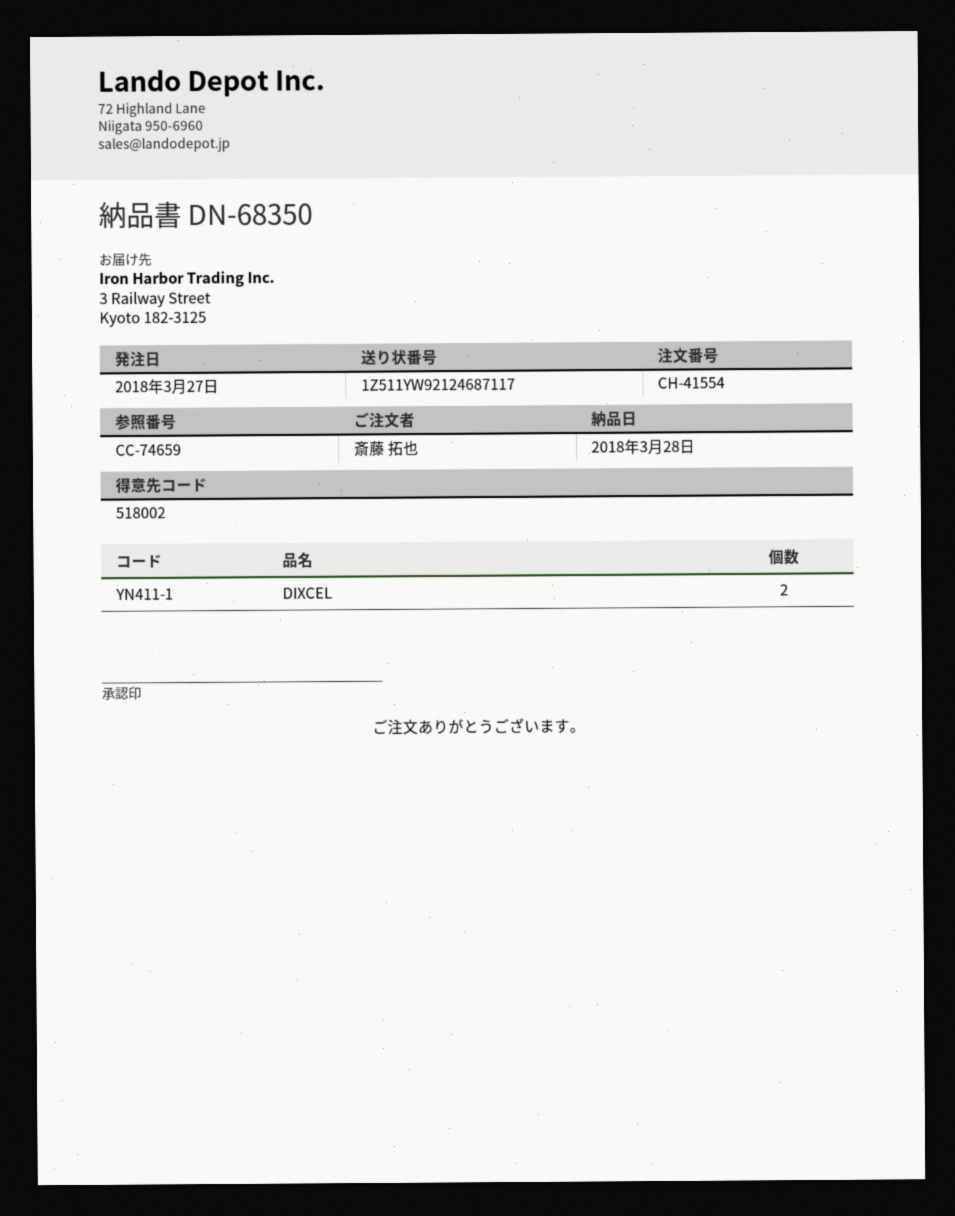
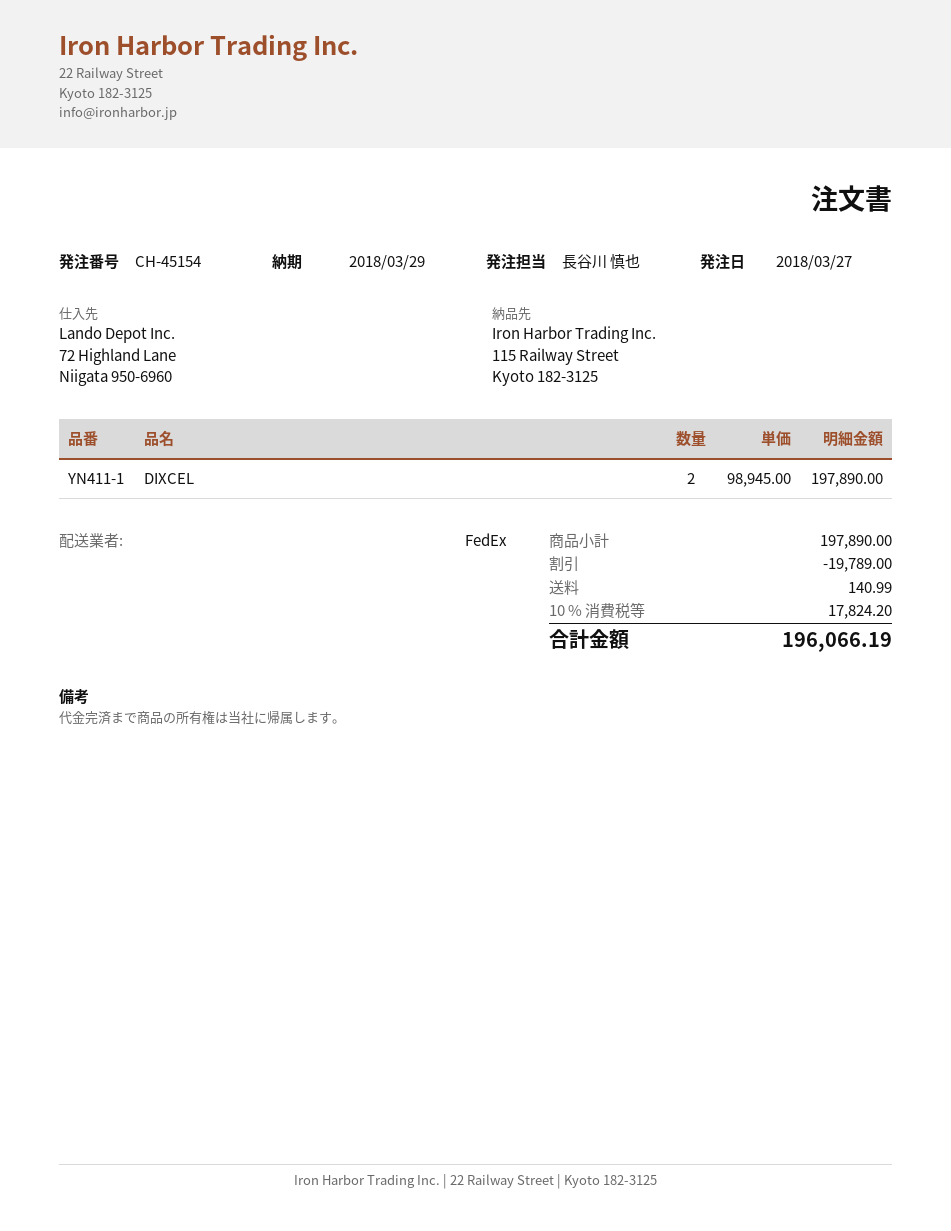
order number: CH-41554 -> CH-45154
delivery date: 2018-03-28 -> 2018-03-29
ordered by: 斎藤 拓也 -> 長谷川 慎也
ship to: 3 Railway Street, Kyoto 182-3125 -> 115 Railway Street, Kyoto 182-3125

